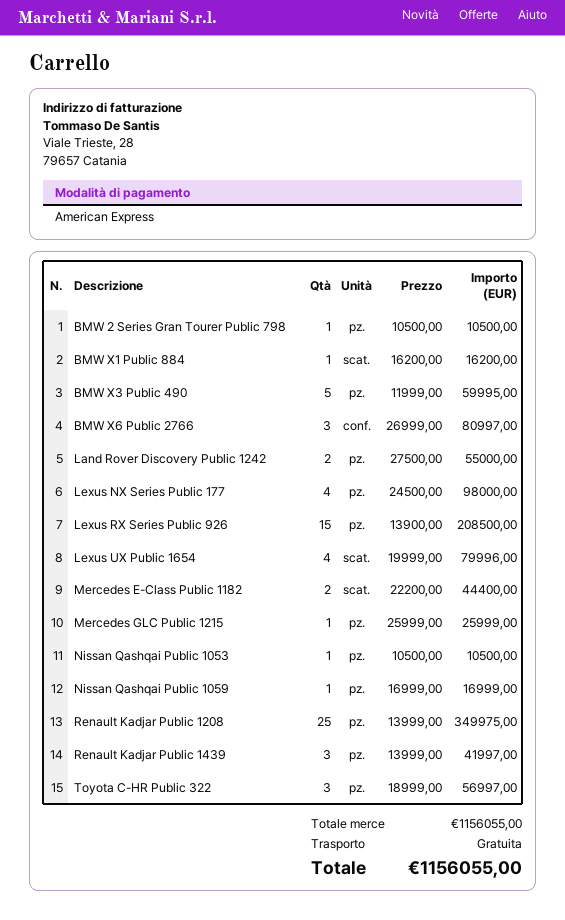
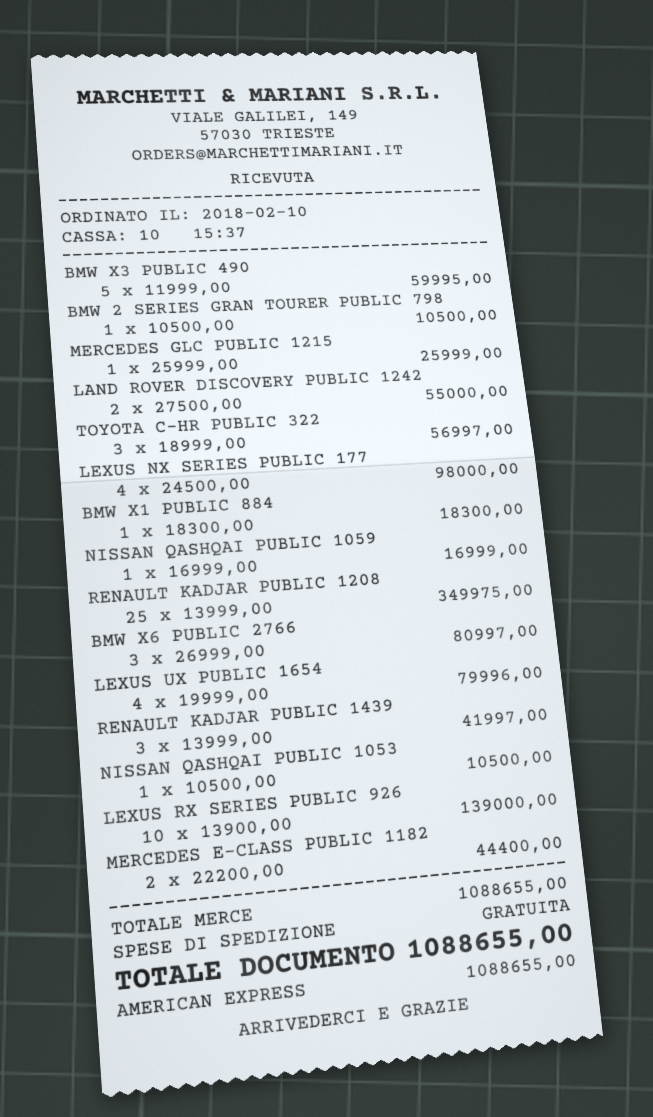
BMW X1 Public 884: 1 x 16200.00 = 16200.00 -> 1 x 18300.00 = 18300.00
Lexus RX Series Public 926: 15 x 13900.00 = 208500.00 -> 10 x 13900.00 = 139000.00
subtotal: 1156055.00 -> 1088655.00
total: 1156055.00 -> 1088655.00

